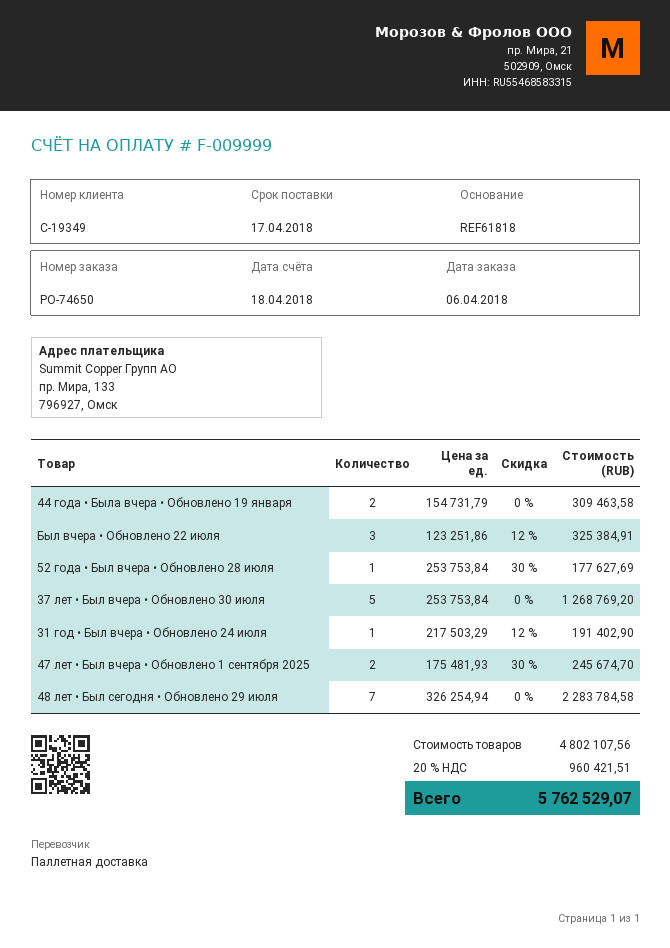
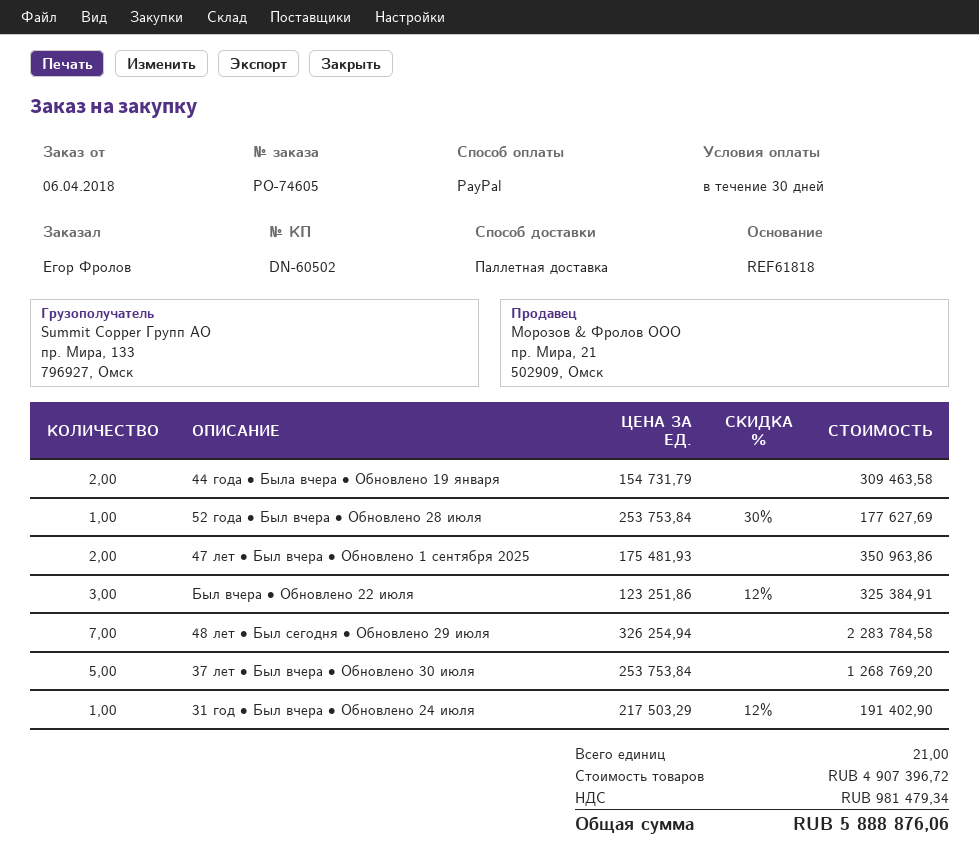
order number: PO-74650 -> PO-74605
47 лет • Был вчера • Обновлено 1 сентября 2025: 2 x 175481.93 - 30% = 245674.70 -> 2 x 175481.93 = 350963.86
subtotal: 4802107.56 -> 4907396.72
tax: 960421.51 -> 981479.34
total: 5762529.07 -> 5888876.06

